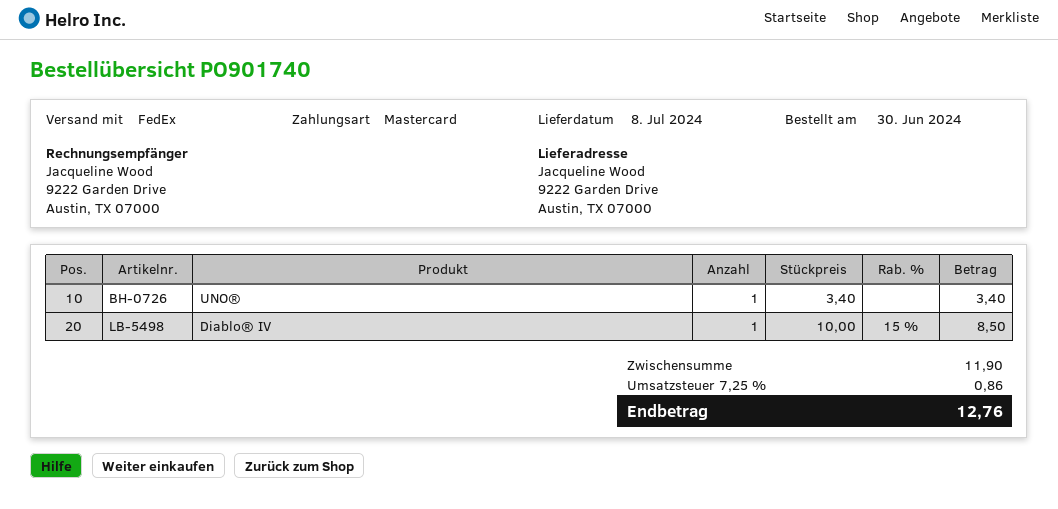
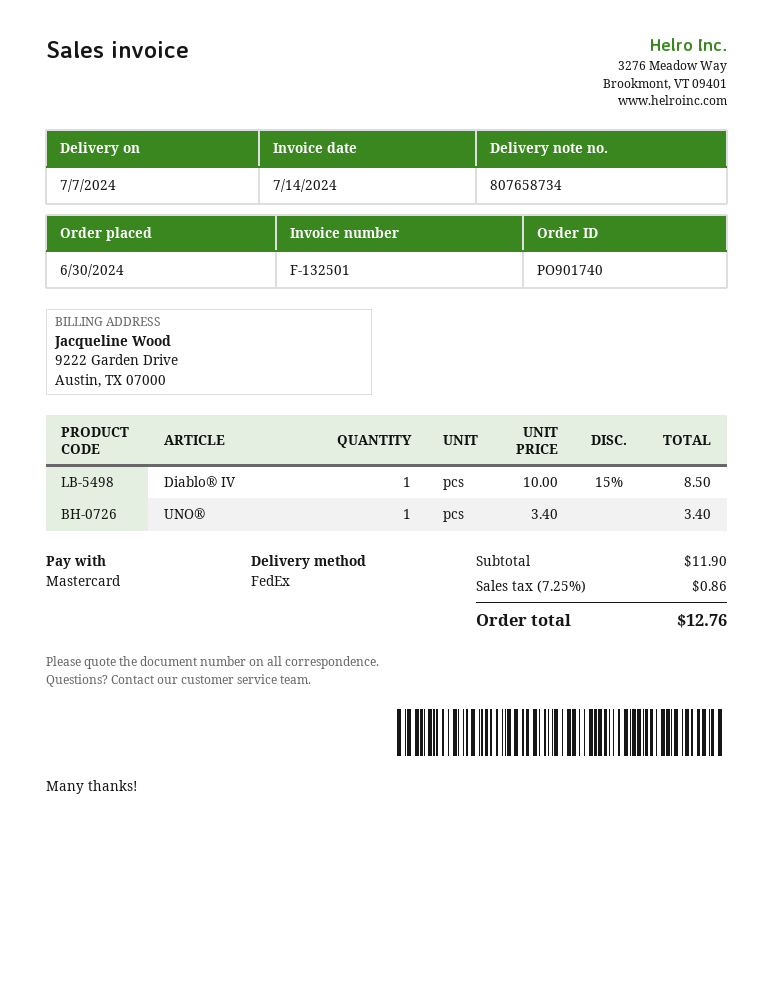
delivery date: 2024-07-08 -> 2024-07-07

